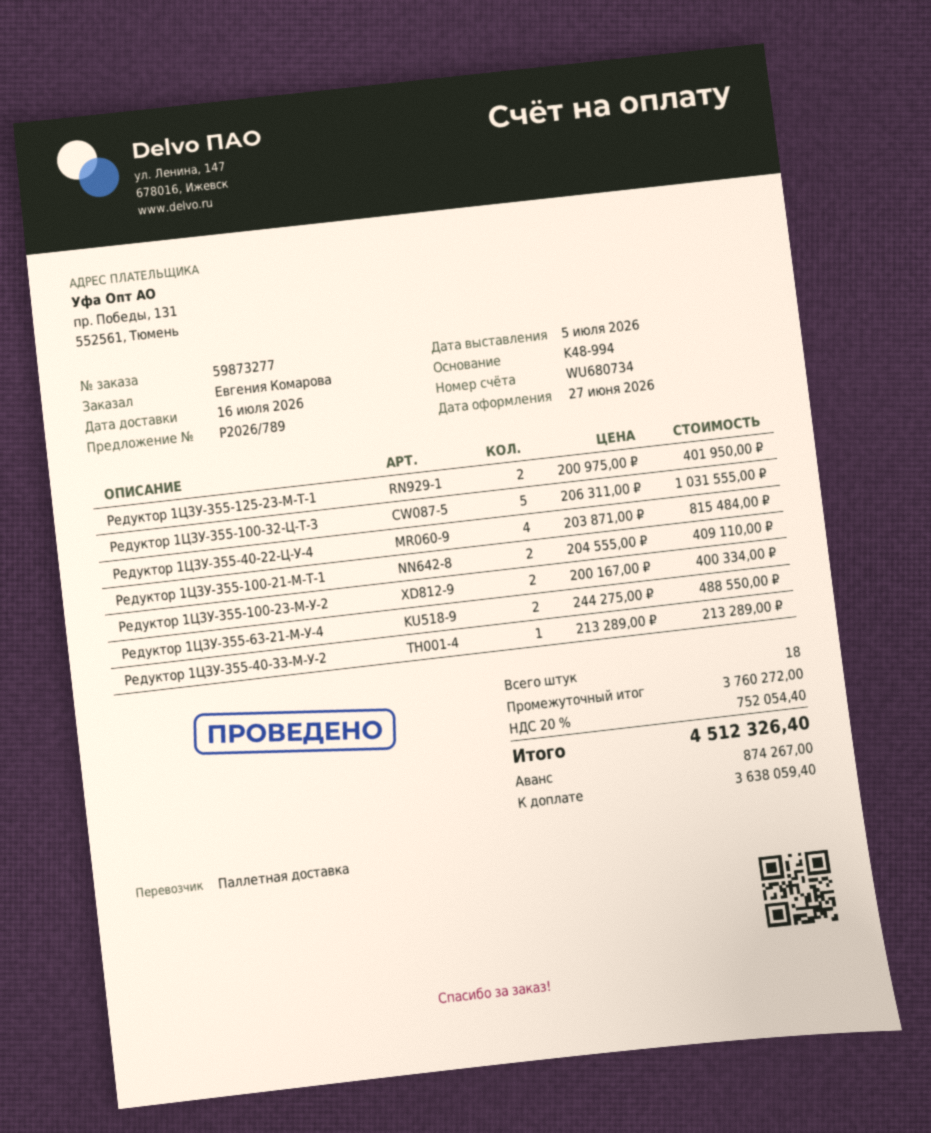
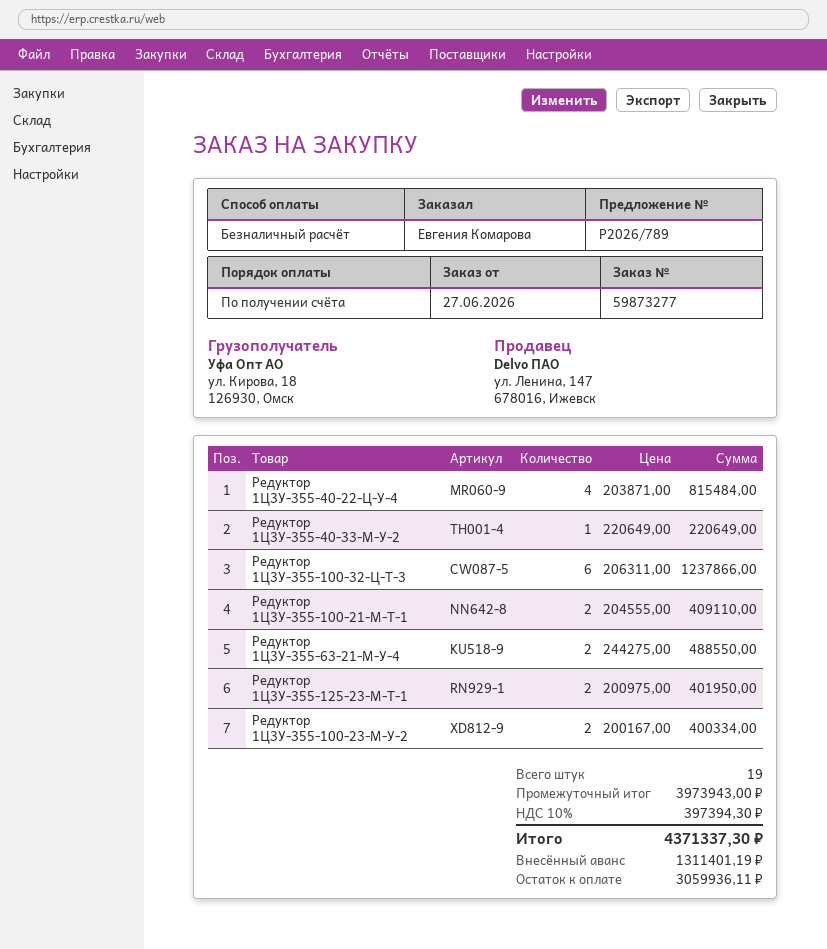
Редуктор 1Ц3У-355-100-32-Ц-Т-3: 5 x 206311.00 = 1031555.00 -> 6 x 206311.00 = 1237866.00
Редуктор 1Ц3У-355-40-33-М-У-2: 1 x 213289.00 = 213289.00 -> 1 x 220649.00 = 220649.00
total quantity: 18 -> 19
subtotal: 3760272.00 -> 3973943.00
tax: 20% = 752054.40 -> 10% = 397394.30
total: 4512326.40 -> 4371337.30
deposit: 874267.00 -> 1311401.19
balance: 3638059.40 -> 3059936.11

